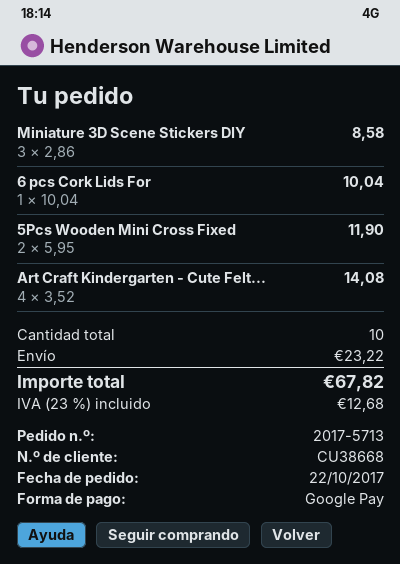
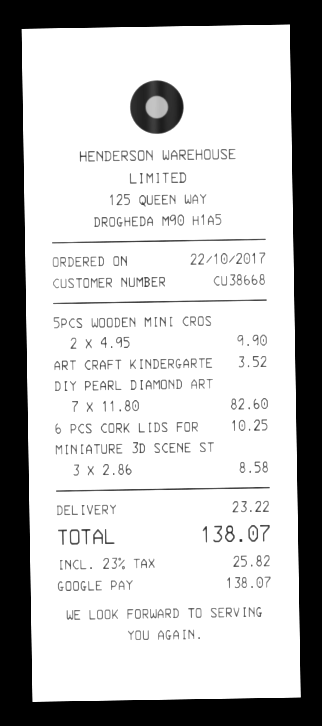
6 pcs Cork Lids For: 1 x 10.04 = 10.04 -> 1 x 10.25 = 10.25
5Pcs Wooden Mini Cross Fixed: 2 x 5.95 = 11.90 -> 2 x 4.95 = 9.90
Art Craft Kindergarten - Cute Felt...: 4 x 3.52 = 14.08 -> 1 x 3.52 = 3.52
DIY PEARL DIAMOND ART: none -> 7 x 11.80 = 82.60
tax: 23% = 12.68 -> 23% = 25.82
total: 67.82 -> 138.07

